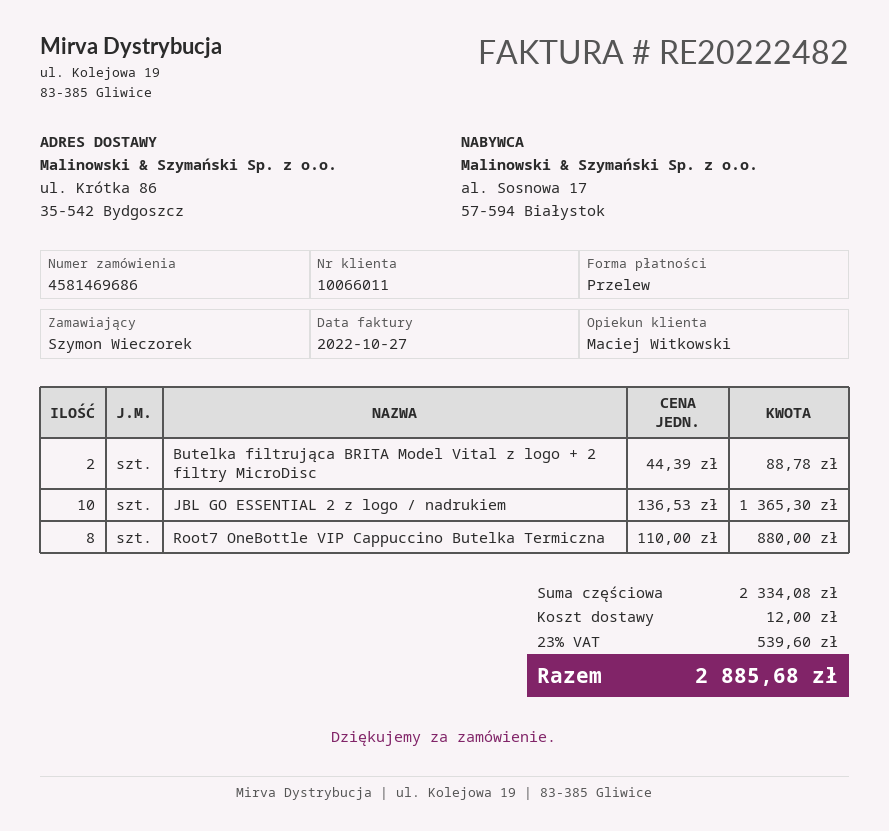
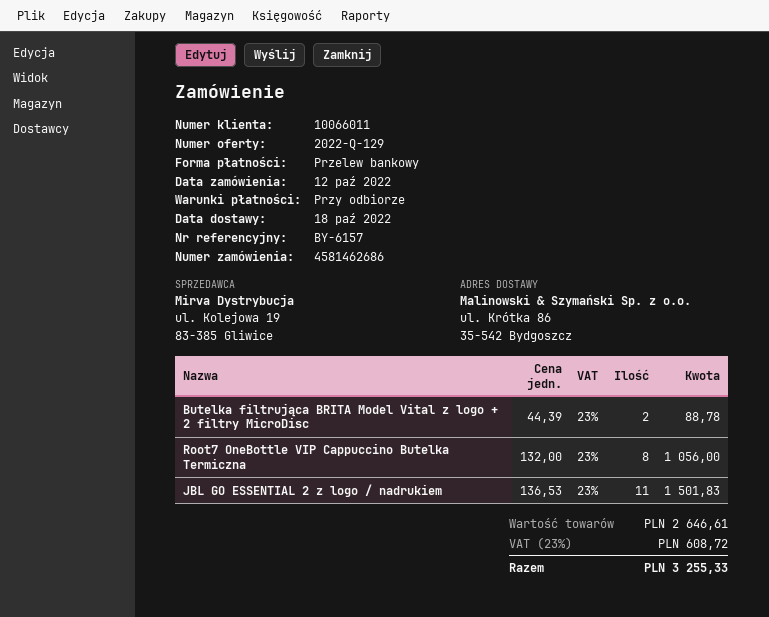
order number: 4581469686 -> 4581462686
JBL GO ESSENTIAL 2 z logo / nadrukiem: 10 x 136.53 = 1365.30 -> 11 x 136.53 = 1501.83
Root7 OneBottle VIP Cappuccino Butelka Termiczna: 8 x 110.00 = 880.00 -> 8 x 132.00 = 1056.00
subtotal: 2334.08 -> 2646.61
shipping: 12.00 -> none
tax: 23% = 539.60 -> 23% = 608.72
total: 2885.68 -> 3255.33

